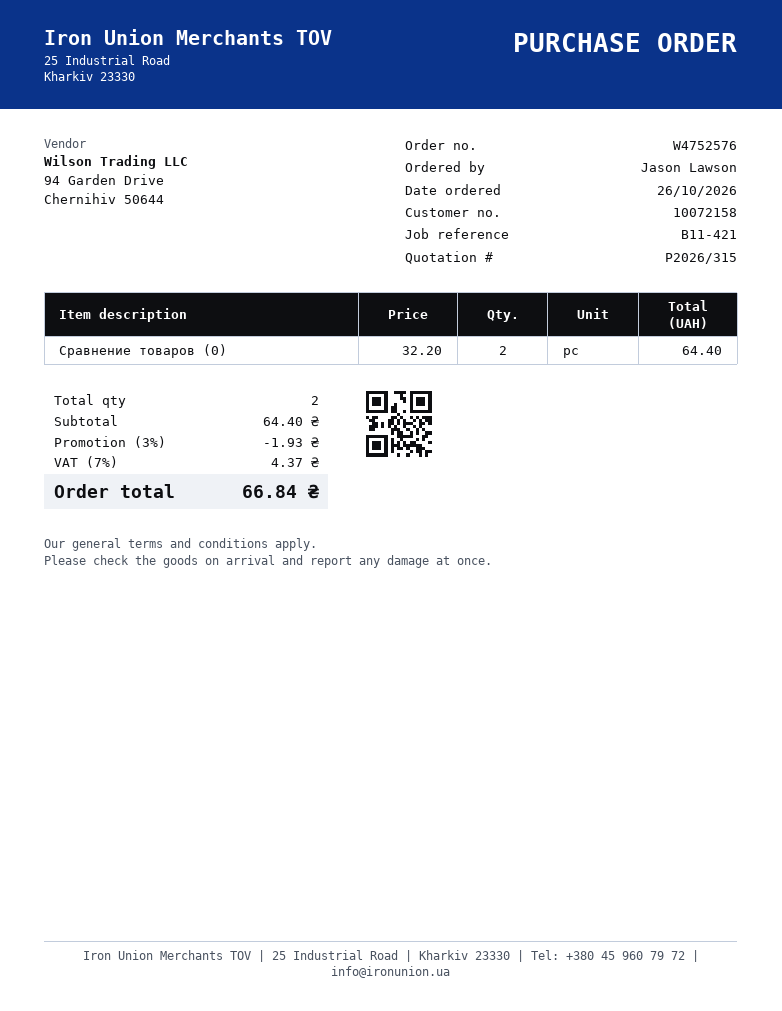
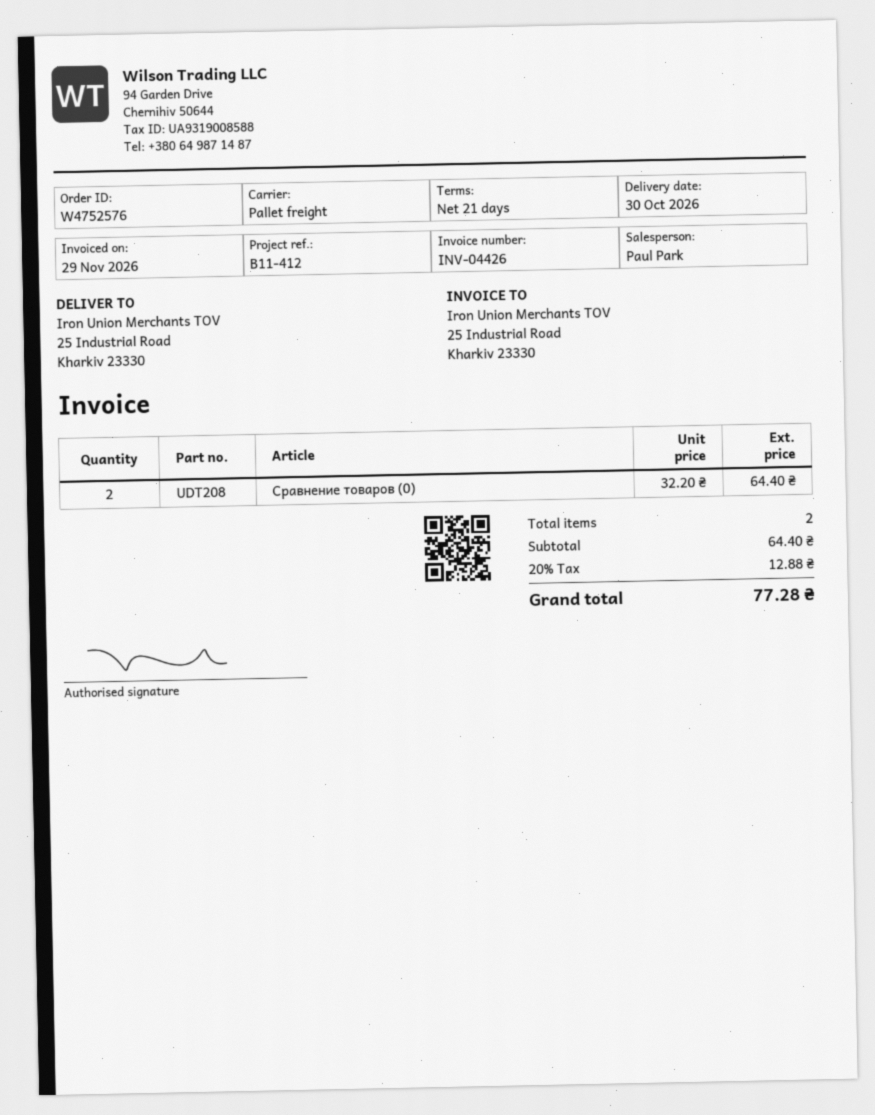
reference: B11-421 -> B11-412
discount: 3% = 1.93 -> none
tax: 7% = 4.37 -> 20% = 12.88
total: 66.84 -> 77.28

